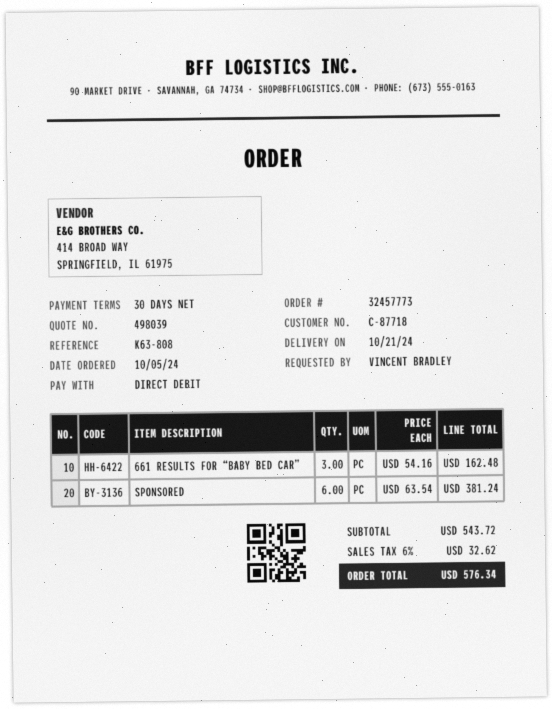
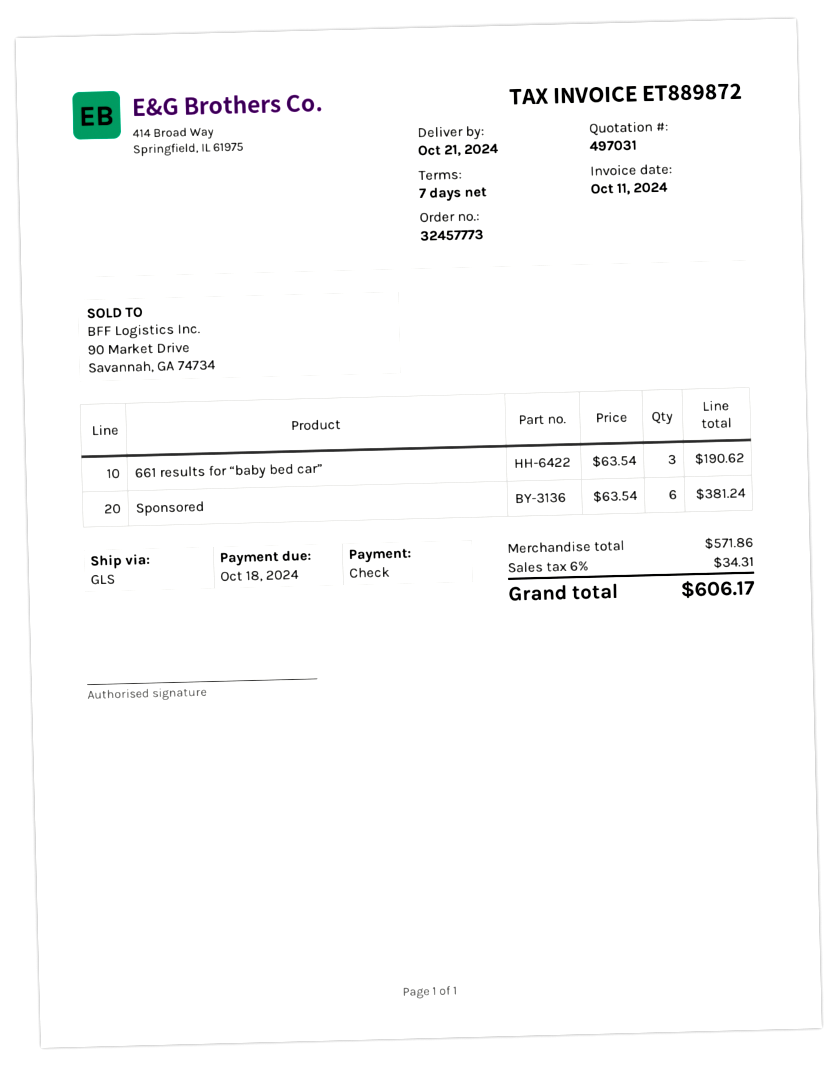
quote number: 498039 -> 497031
payment terms: 30 days -> 7 days
payment method: direct debit -> cheque
661 RESULTS FOR “BABY BED CAR”: 3 x 54.16 = 162.48 -> 3 x 63.54 = 190.62
subtotal: 543.72 -> 571.86
tax: 6% = 32.62 -> 6% = 34.31
total: 576.34 -> 606.17

